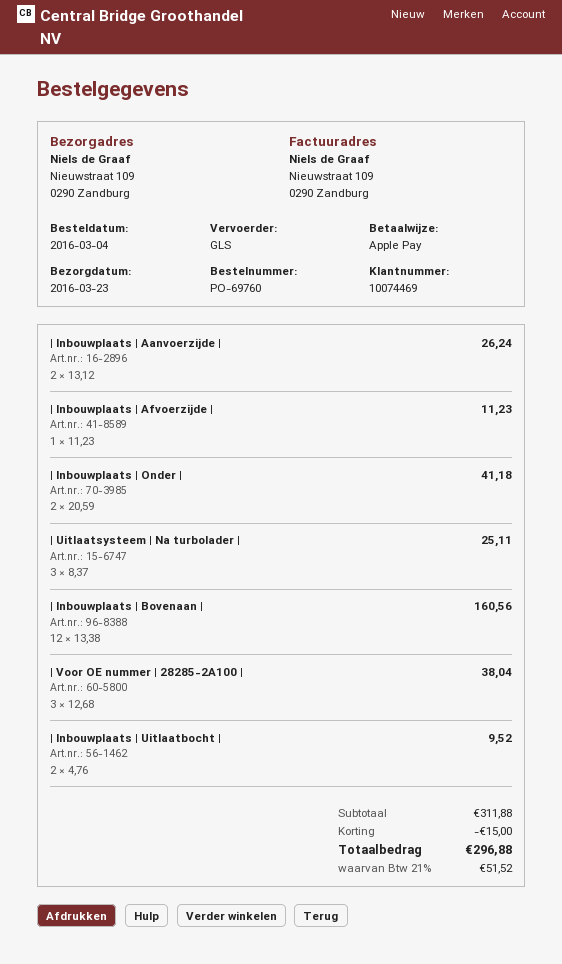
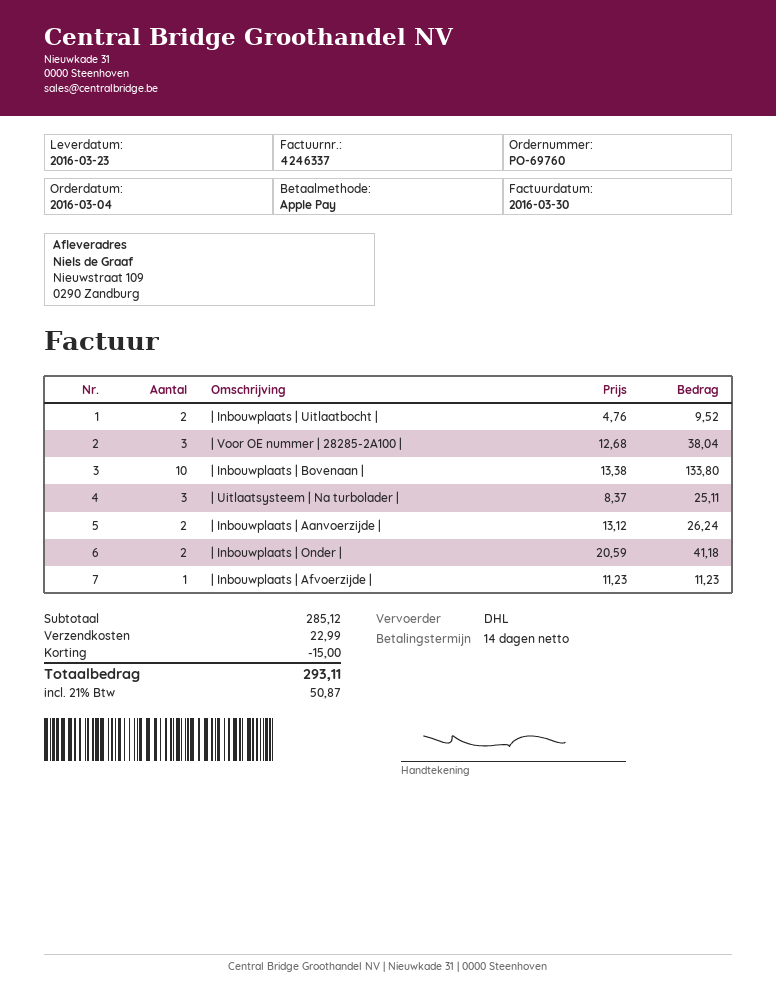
shipping method: GLS -> DHL
| Inbouwplaats | Bovenaan |: 12 x 13.38 = 160.56 -> 10 x 13.38 = 133.80
subtotal: 311.88 -> 285.12
shipping: none -> 22.99
tax: 21% = 51.52 -> 21% = 50.87
total: 296.88 -> 293.11

